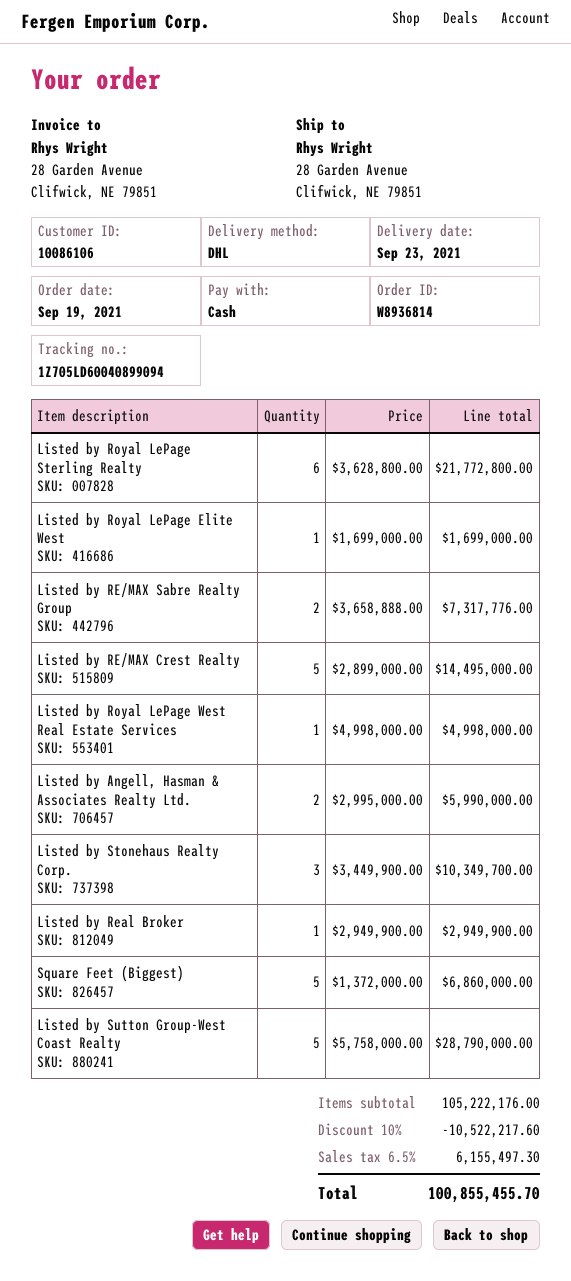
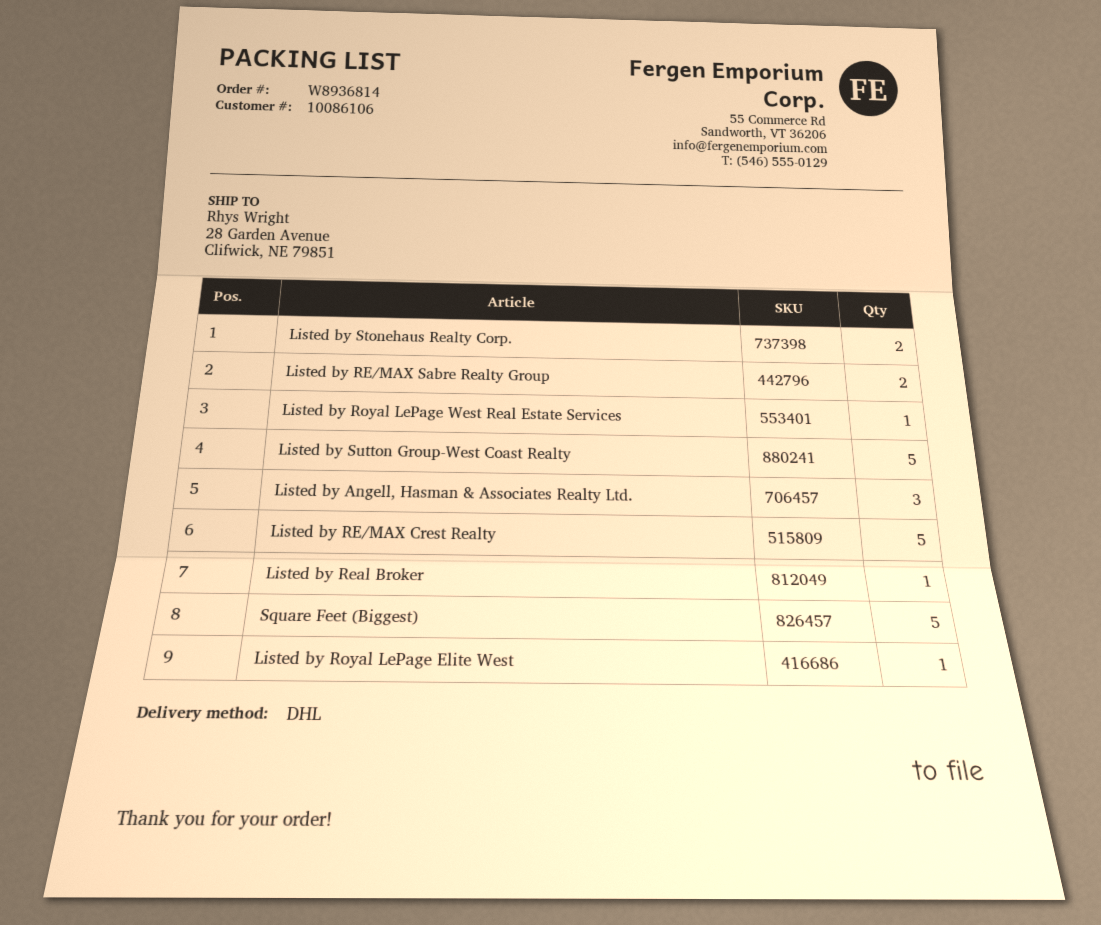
Listed by Royal LePage Sterling Realty: 6 -> none
Listed by Angell, Hasman & Associates Realty Ltd.: 2 -> 3
Listed by Stonehaus Realty Corp.: 3 -> 2

